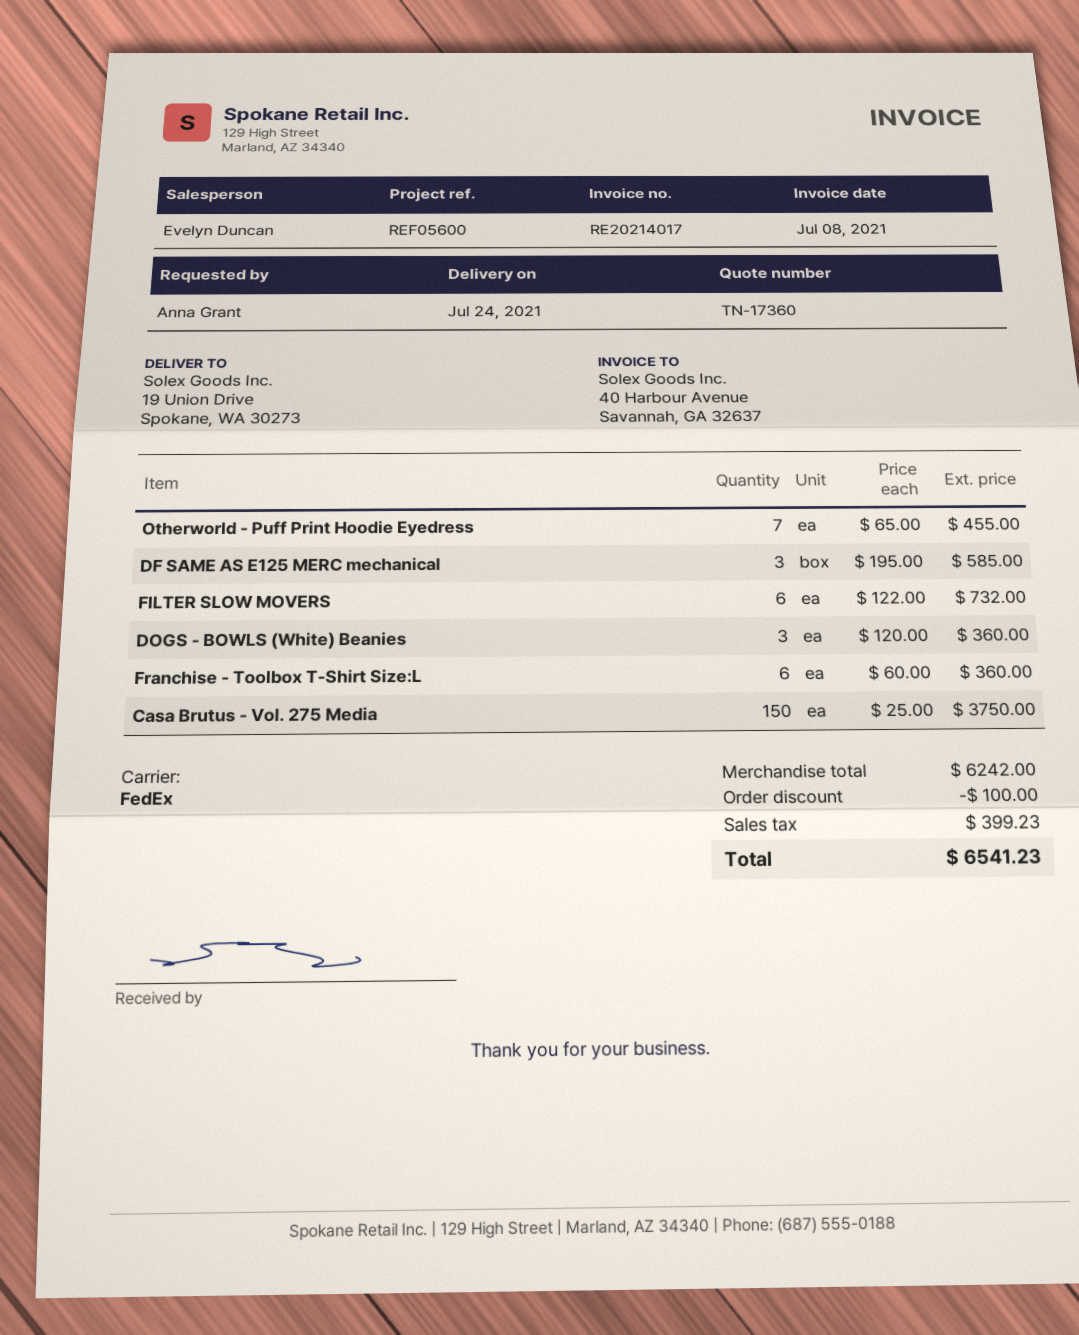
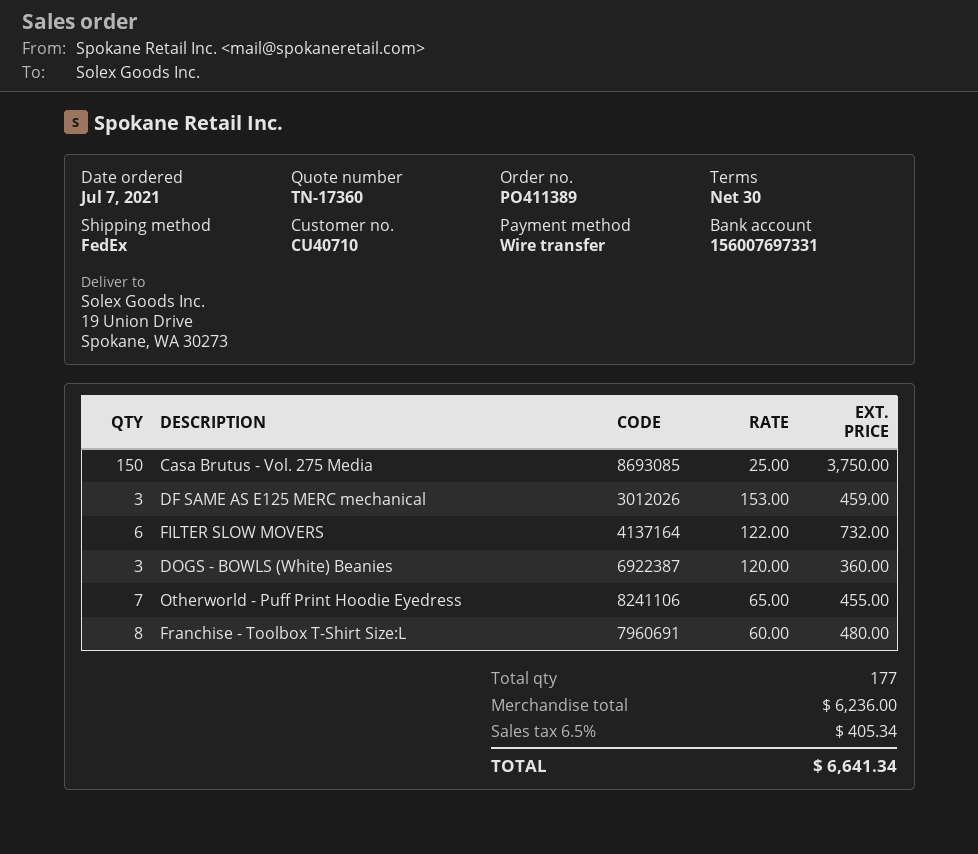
DF SAME AS E125 MERC mechanical: 3 x 195.00 = 585.00 -> 3 x 153.00 = 459.00
Franchise - Toolbox T-Shirt Size:L: 6 x 60.00 = 360.00 -> 8 x 60.00 = 480.00
subtotal: 6242.00 -> 6236.00
discount: 100.00 -> none
tax: 399.23 -> 405.34
total: 6541.23 -> 6641.34

